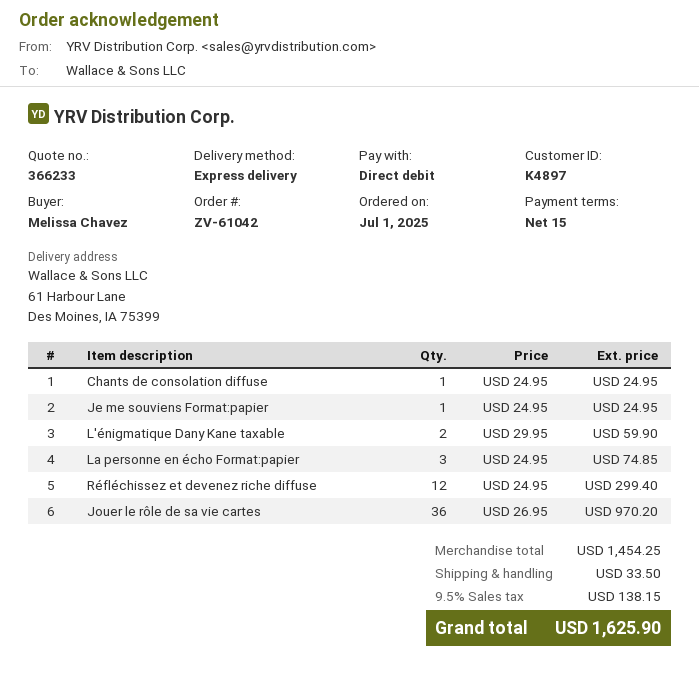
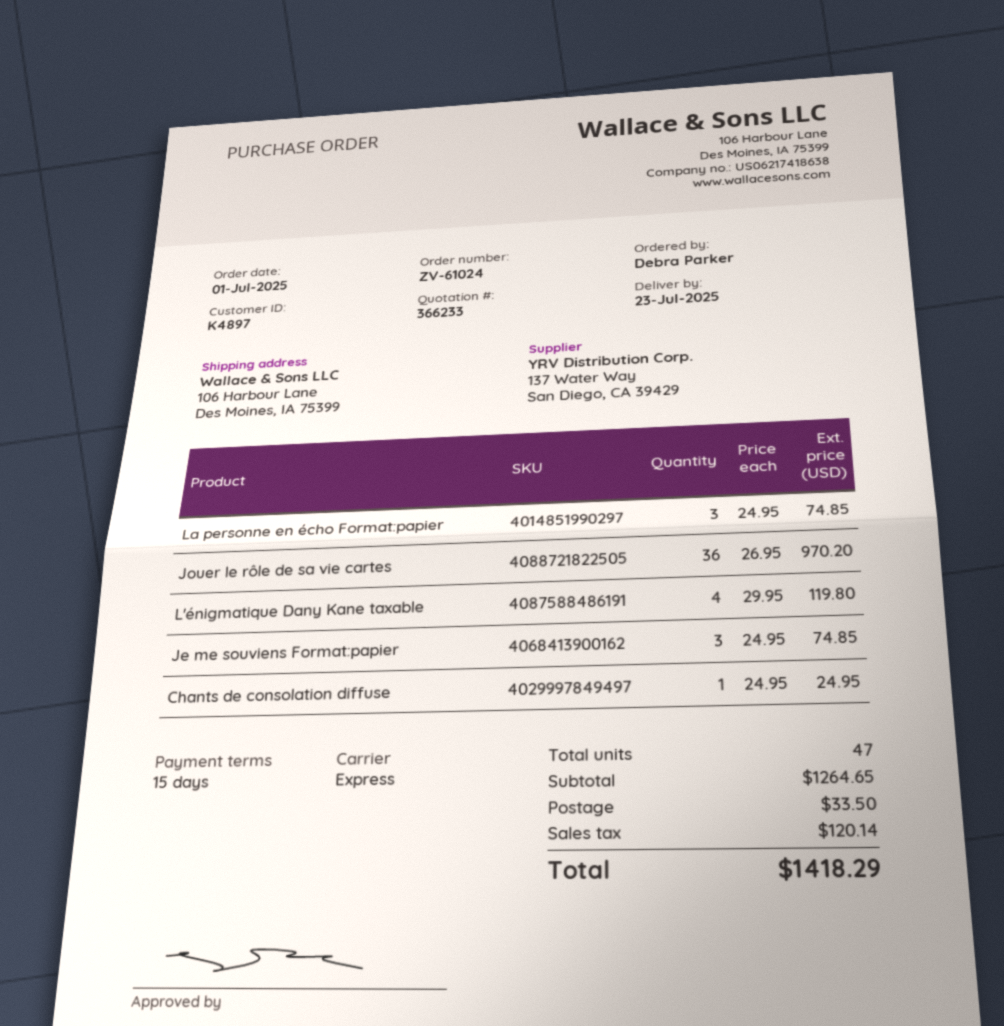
order number: ZV-61042 -> ZV-61024
ordered by: Melissa Chavez -> Debra Parker
ship to: 61 Harbour Lane, Des Moines, IA 75399 -> 106 Harbour Lane, Des Moines, IA 75399
Je me souviens Format:papier: 1 x 24.95 = 24.95 -> 3 x 24.95 = 74.85
L'énigmatique Dany Kane taxable: 2 x 29.95 = 59.90 -> 4 x 29.95 = 119.80
Réfléchissez et devenez riche diffuse: 12 x 24.95 = 299.40 -> none
subtotal: 1454.25 -> 1264.65
tax: 138.15 -> 120.14
total: 1625.90 -> 1418.29

